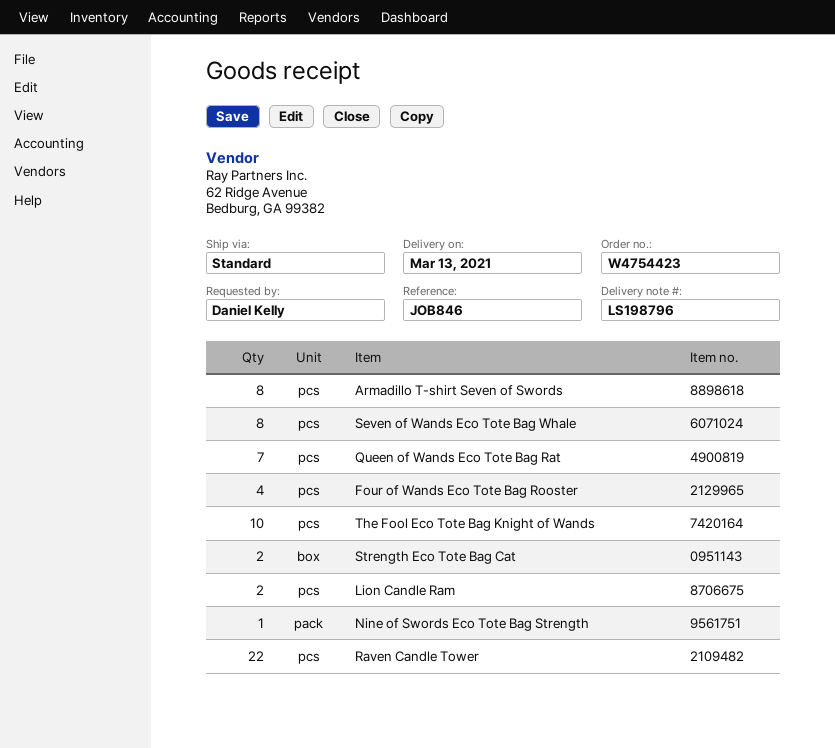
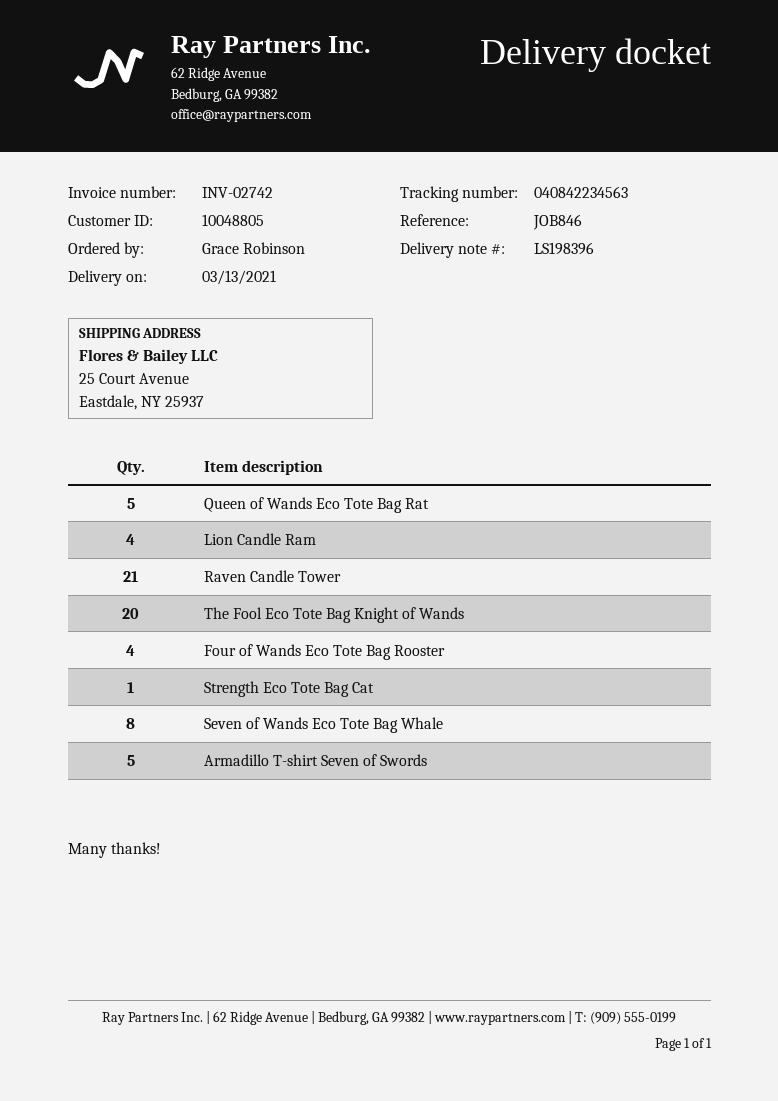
delivery note number: LS198796 -> LS198396
ordered by: Daniel Kelly -> Grace Robinson
Armadillo T-shirt Seven of Swords: 8 -> 5
Queen of Wands Eco Tote Bag Rat: 7 -> 5
The Fool Eco Tote Bag Knight of Wands: 10 -> 20
Strength Eco Tote Bag Cat: 2 -> 1
Lion Candle Ram: 2 -> 4
Nine of Swords Eco Tote Bag Strength: 1 -> none
Raven Candle Tower: 22 -> 21

